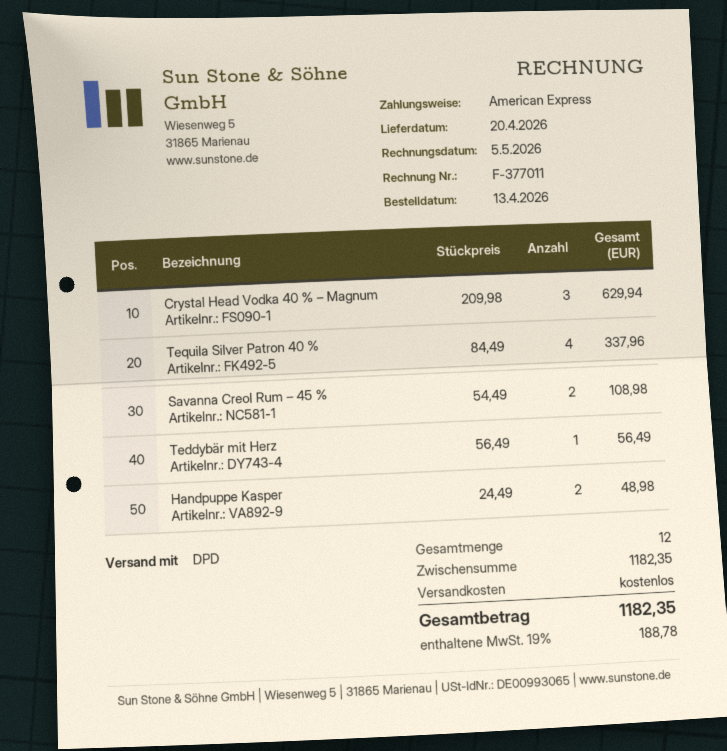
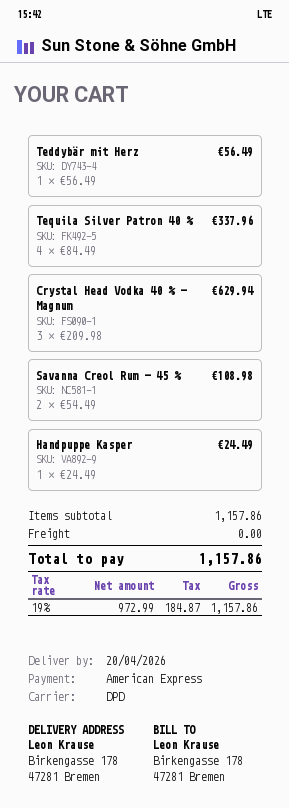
Handpuppe Kasper: 2 x 24.49 = 48.98 -> 1 x 24.49 = 24.49
subtotal: 1182.35 -> 1157.86
tax: 19% = 188.78 -> 19% = 184.87
total: 1182.35 -> 1157.86

